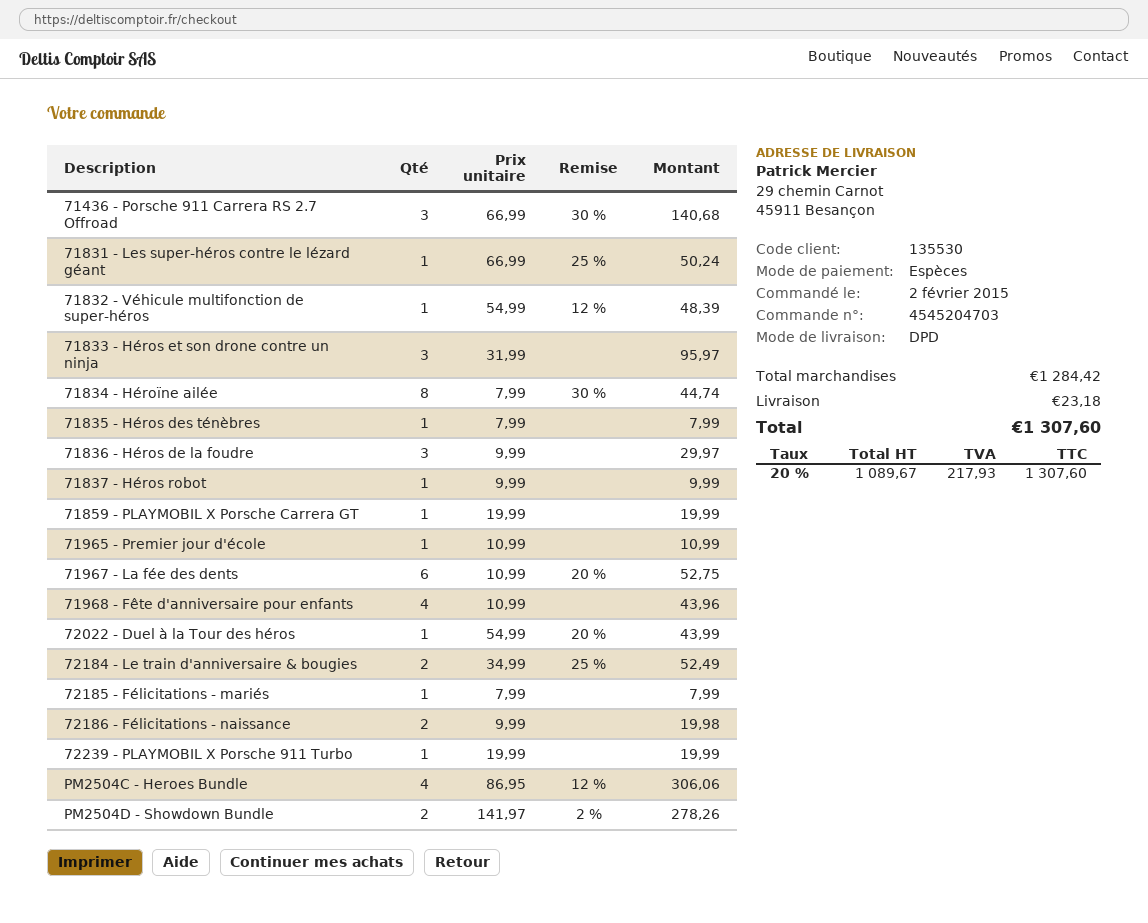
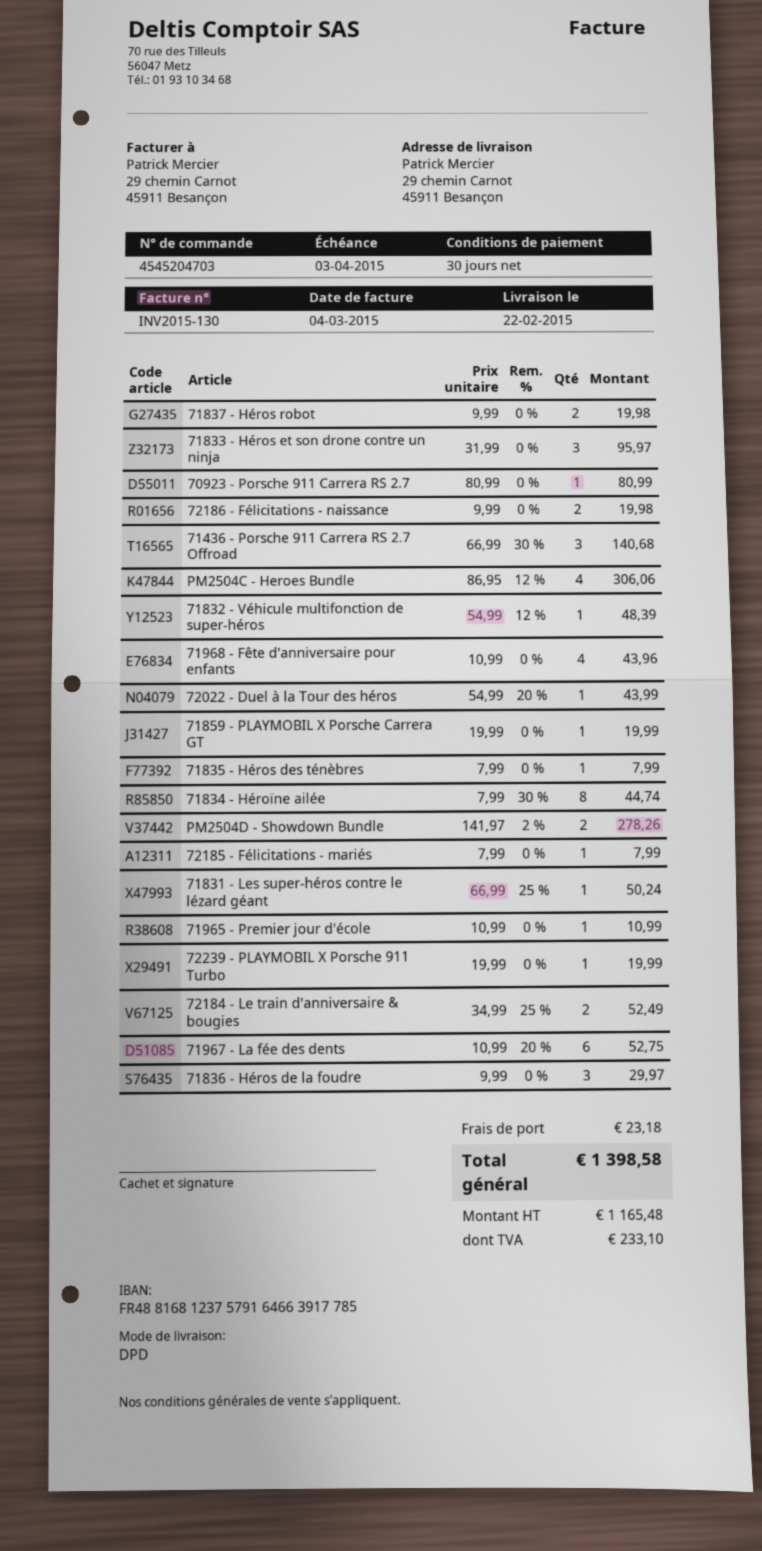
71837 - Héros robot: 1 x 9.99 = 9.99 -> 2 x 9.99 = 19.98
70923 - Porsche 911 Carrera RS 2.7: none -> 1 x 80.99 = 80.99
net: 1089.67 -> 1165.48
tax: 217.93 -> 233.10
total: 1307.60 -> 1398.58

